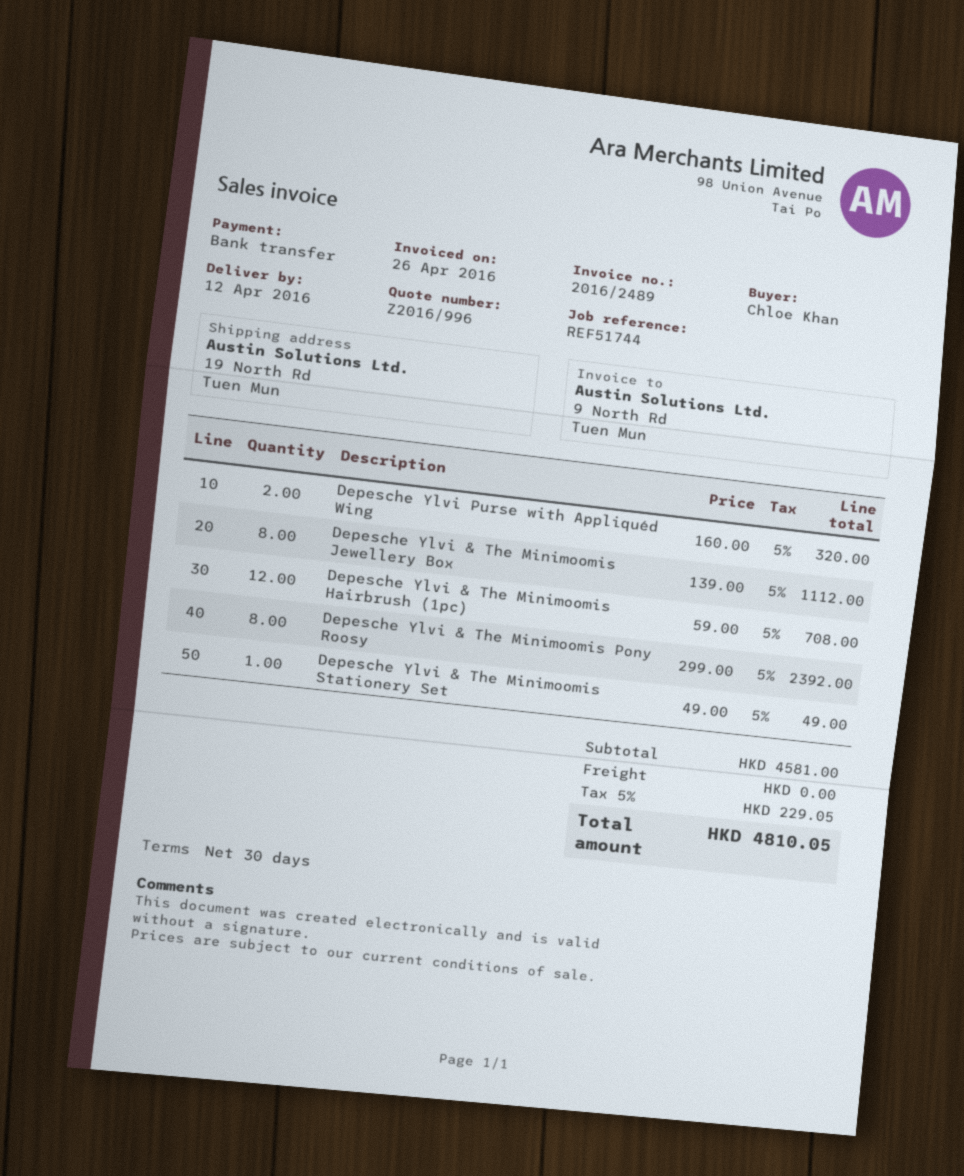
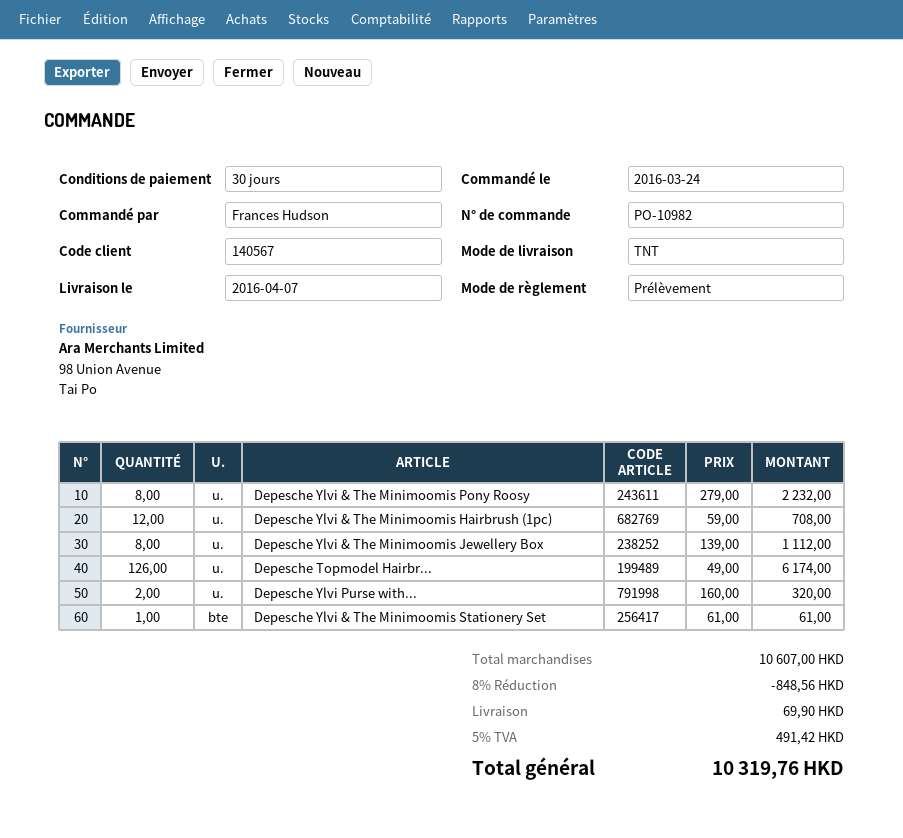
delivery date: 2016-04-12 -> 2016-04-07
ordered by: Chloe Khan -> Frances Hudson
payment method: bank transfer -> direct debit
Depesche Ylvi & The Minimoomis Pony Roosy: 8 x 299.00 = 2392.00 -> 8 x 279.00 = 2232.00
Depesche Ylvi & The Minimoomis Stationery Set: 1 x 49.00 = 49.00 -> 1 x 61.00 = 61.00
Depesche Topmodel Hairbr...: none -> 126 x 49.00 = 6174.00
subtotal: 4581.00 -> 10607.00
discount: none -> 8% = 848.56
shipping: 0.00 -> 69.90
tax: 5% = 229.05 -> 5% = 491.42
total: 4810.05 -> 10319.76

